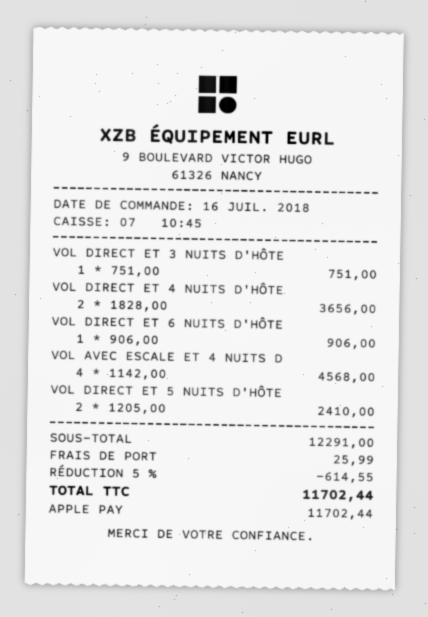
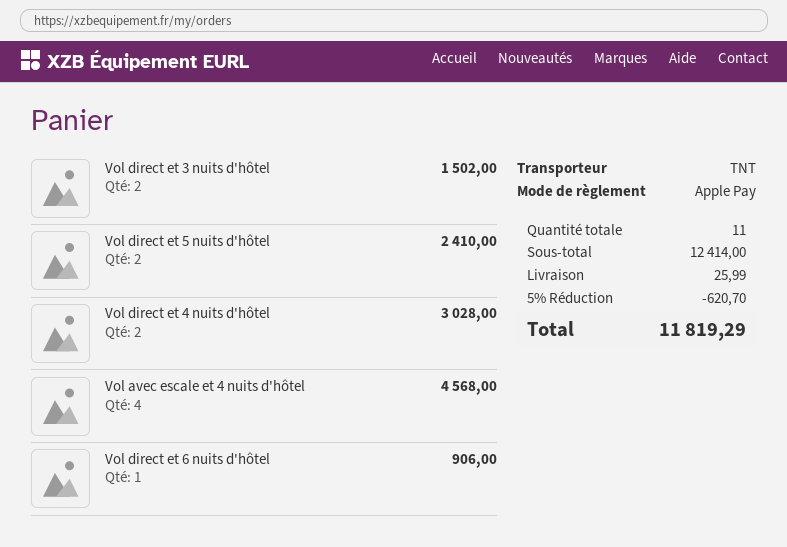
VOL DIRECT ET 3 NUITS D'HÔTE: 1 for 751.00 -> 2 for 1502.00
VOL DIRECT ET 4 NUITS D'HÔTE: 2 for 3656.00 -> 2 for 3028.00
subtotal: 12291.00 -> 12414.00
discount: 5% = 614.55 -> 5% = 620.70
total: 11702.44 -> 11819.29

